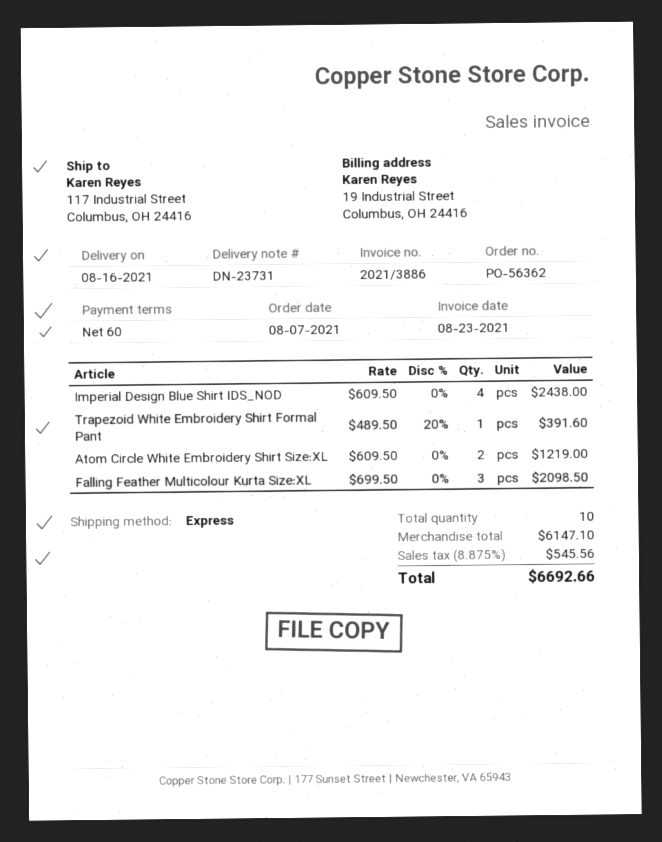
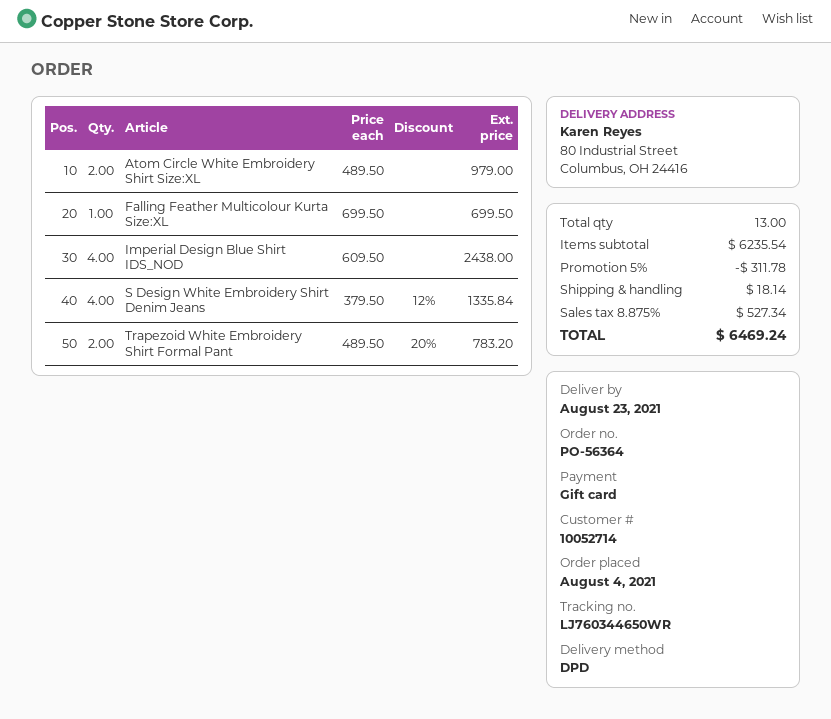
order number: PO-56362 -> PO-56364
order date: 2021-08-07 -> 2021-08-04
delivery date: 2021-08-16 -> 2021-08-23
shipping method: express -> DPD
ship to: 117 Industrial Street, Columbus, OH 24416 -> 80 Industrial Street, Columbus, OH 24416
Trapezoid White Embroidery Shirt Formal Pant: 1 x 489.50 - 20% = 391.60 -> 2 x 489.50 - 20% = 783.20
Atom Circle White Embroidery Shirt Size:XL: 2 x 609.50 = 1219.00 -> 2 x 489.50 = 979.00
Falling Feather Multicolour Kurta Size:XL: 3 x 699.50 = 2098.50 -> 1 x 699.50 = 699.50
S Design White Embroidery Shirt Denim Jeans: none -> 4 x 379.50 - 12% = 1335.84
total quantity: 10 -> 13
subtotal: 6147.10 -> 6235.54
discount: none -> 5% = 311.78
shipping: none -> 18.14
tax: 8.875% = 545.56 -> 8.875% = 527.34
total: 6692.66 -> 6469.24

